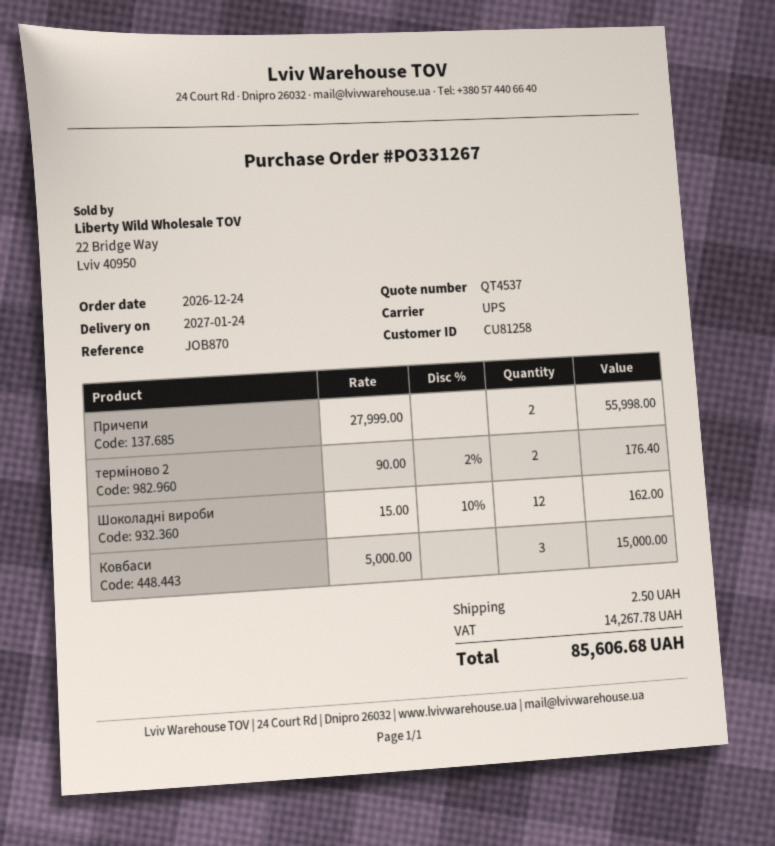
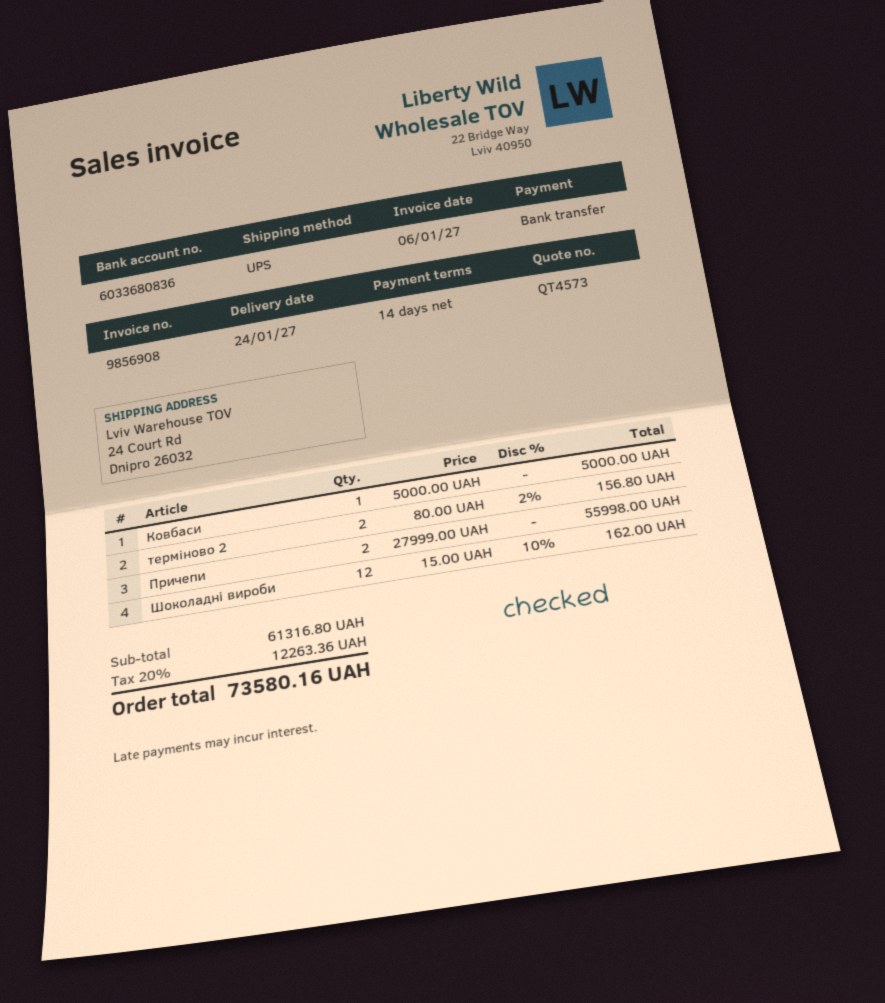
quote number: QT4537 -> QT4573
терміново 2: 2 x 90.00 - 2% = 176.40 -> 2 x 80.00 - 2% = 156.80
Ковбаси: 3 x 5000.00 = 15000.00 -> 1 x 5000.00 = 5000.00
shipping: 2.50 -> none
tax: 14267.78 -> 12263.36
total: 85606.68 -> 73580.16

